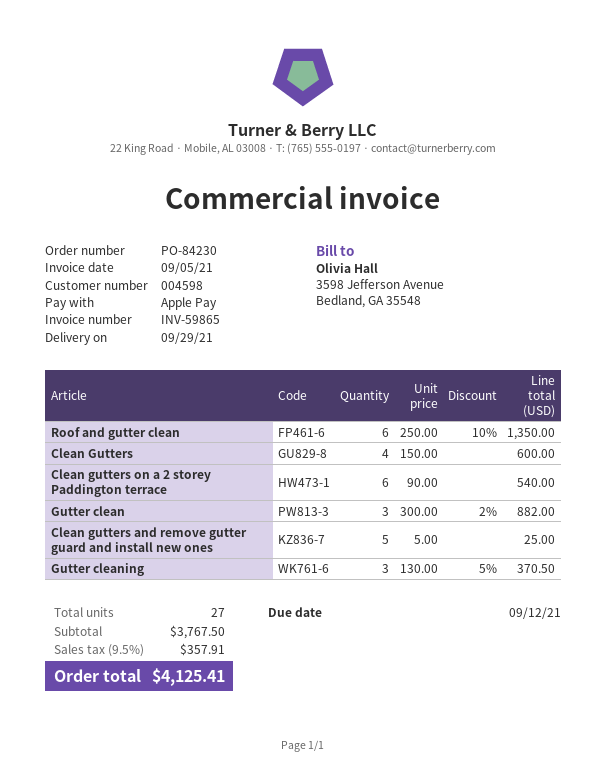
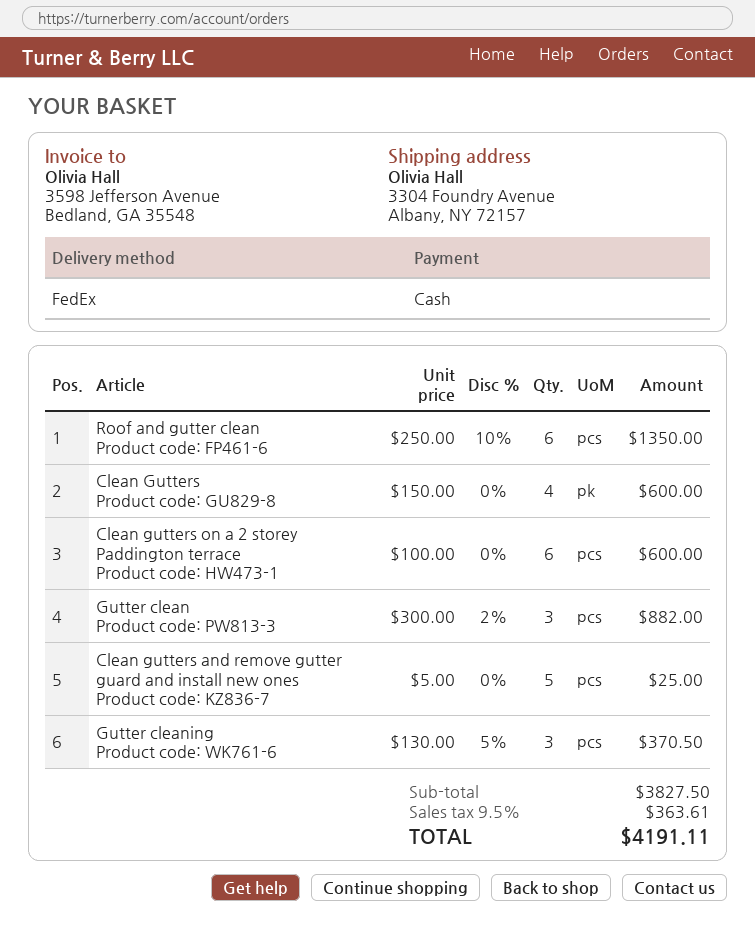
payment method: Apple Pay -> cash
Clean gutters on a 2 storey Paddington terrace: 6 x 90.00 = 540.00 -> 6 x 100.00 = 600.00
subtotal: 3767.50 -> 3827.50
tax: 9.5% = 357.91 -> 9.5% = 363.61
total: 4125.41 -> 4191.11

